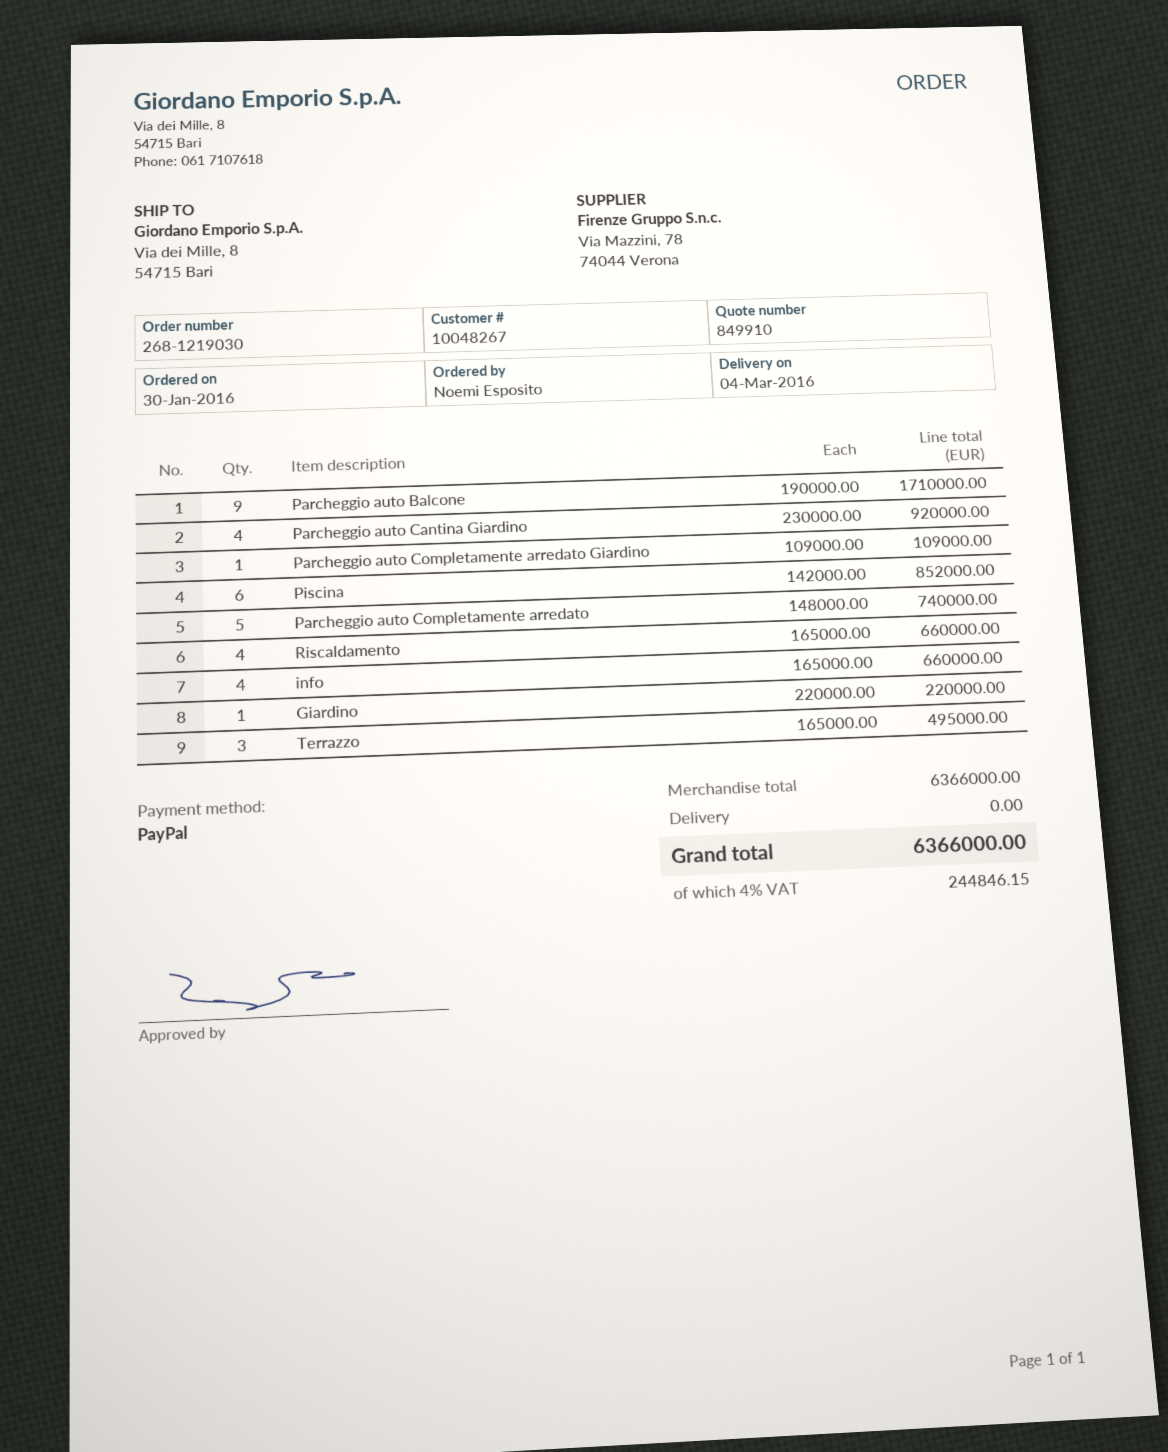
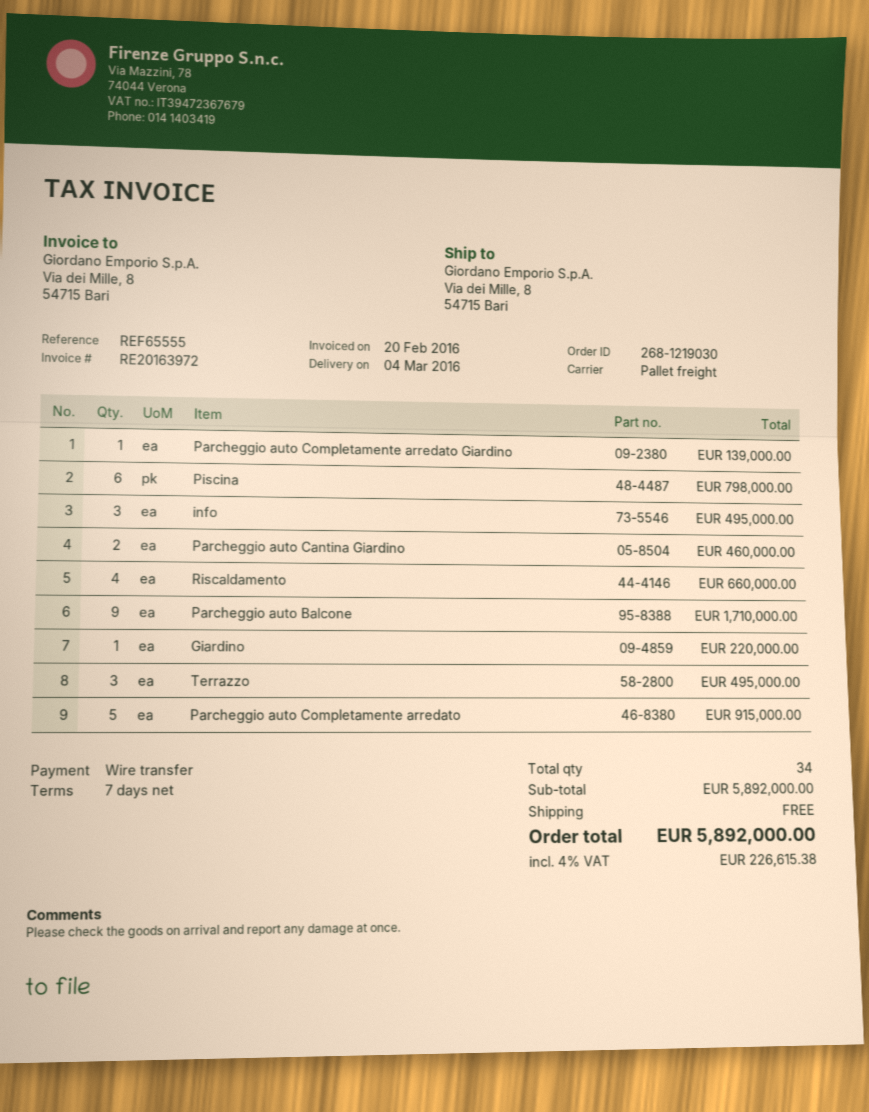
payment method: PayPal -> bank transfer
Parcheggio auto Cantina Giardino: 4 for 920000.00 -> 2 for 460000.00
Parcheggio auto Completamente arredato Giardino: 1 for 109000.00 -> 1 for 139000.00
Piscina: 6 for 852000.00 -> 6 for 798000.00
Parcheggio auto Completamente arredato: 5 for 740000.00 -> 5 for 915000.00
info: 4 for 660000.00 -> 3 for 495000.00
subtotal: 6366000.00 -> 5892000.00
tax: 4% = 244846.15 -> 4% = 226615.38
total: 6366000.00 -> 5892000.00

